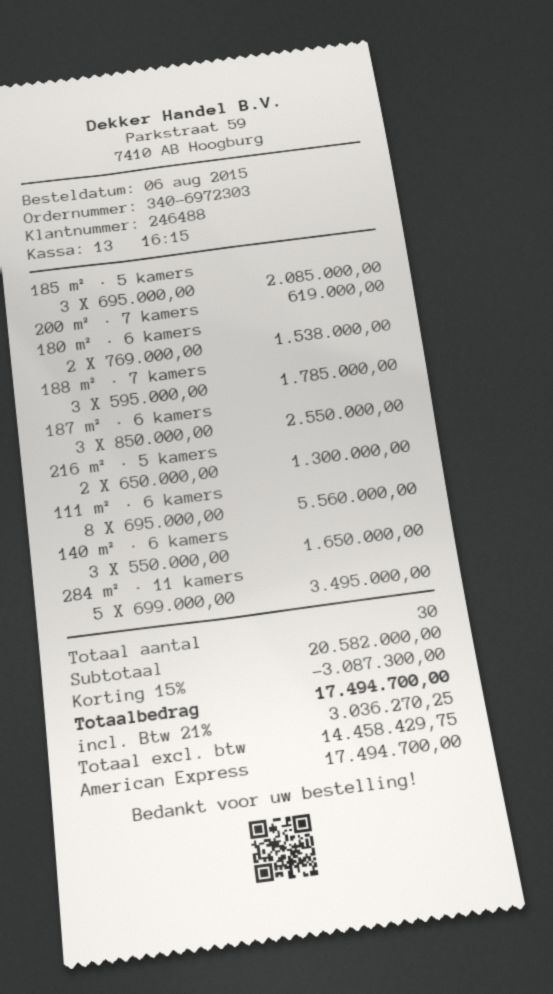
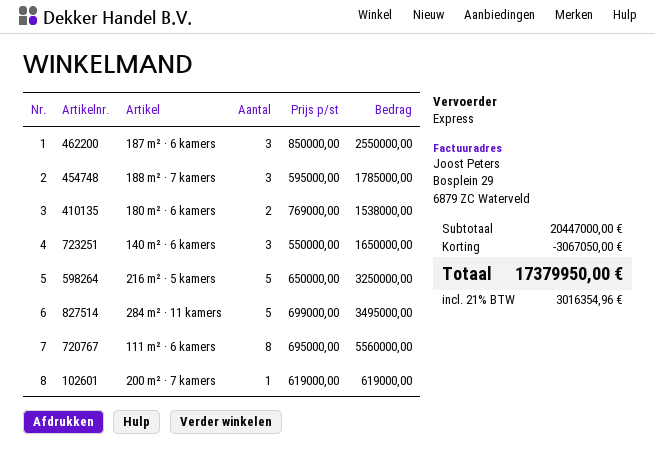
185 m² · 5 kamers: 3 x 695000.00 = 2085000.00 -> none
216 m² · 5 kamers: 2 x 650000.00 = 1300000.00 -> 5 x 650000.00 = 3250000.00
subtotal: 20582000.00 -> 20447000.00
discount: 3087300.00 -> 3067050.00
tax: 21% = 3036270.25 -> 21% = 3016354.96
total: 17494700.00 -> 17379950.00

